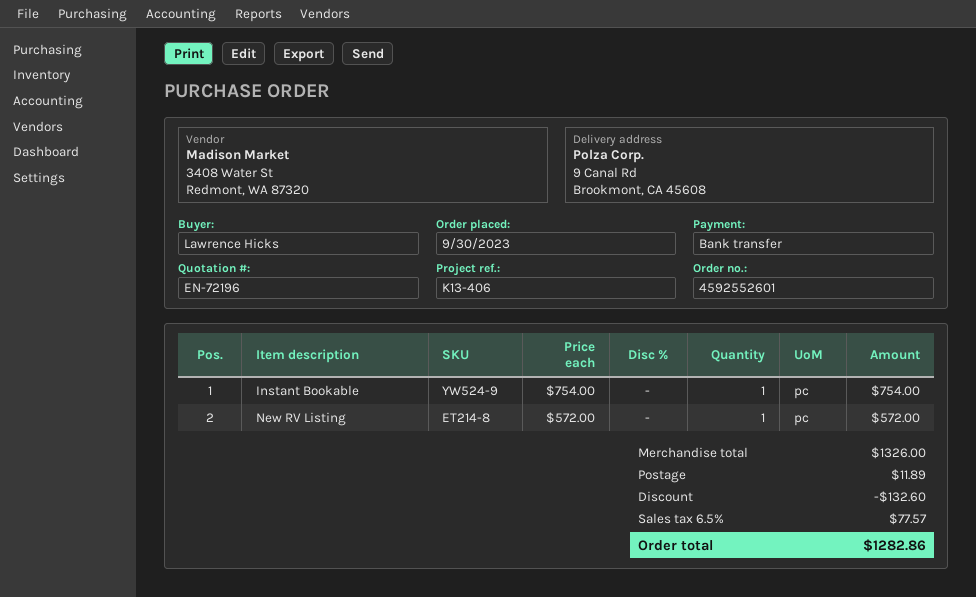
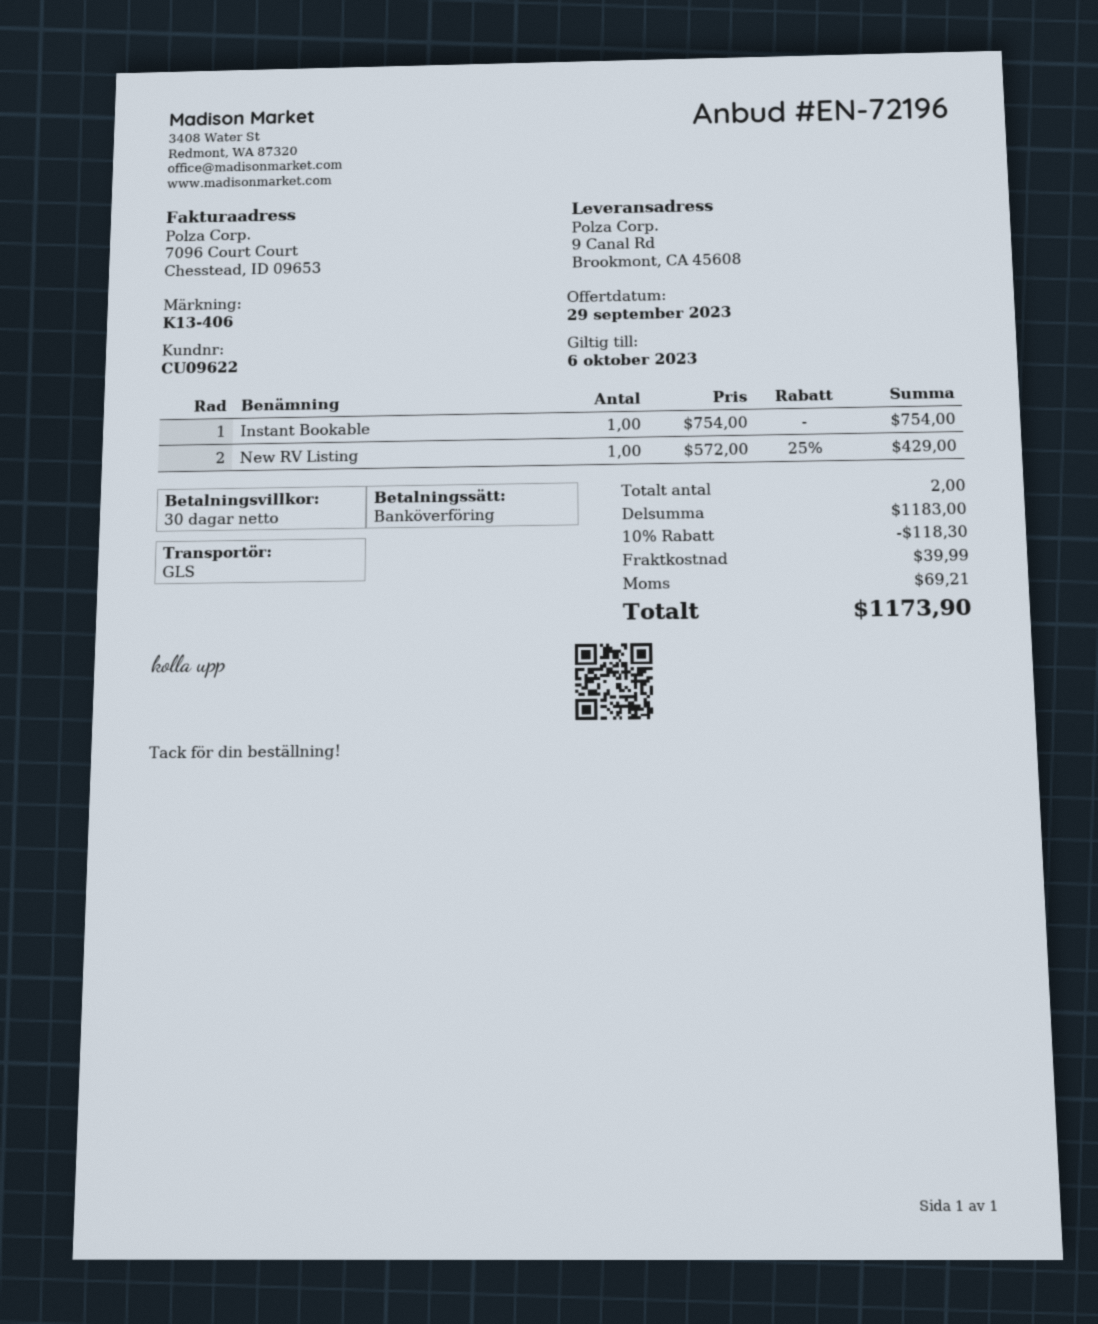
New RV Listing: 1 x 572.00 = 572.00 -> 1 x 572.00 - 25% = 429.00
subtotal: 1326.00 -> 1183.00
discount: 132.60 -> 118.30
shipping: 11.89 -> 39.99
tax: 77.57 -> 69.21
total: 1282.86 -> 1173.90

